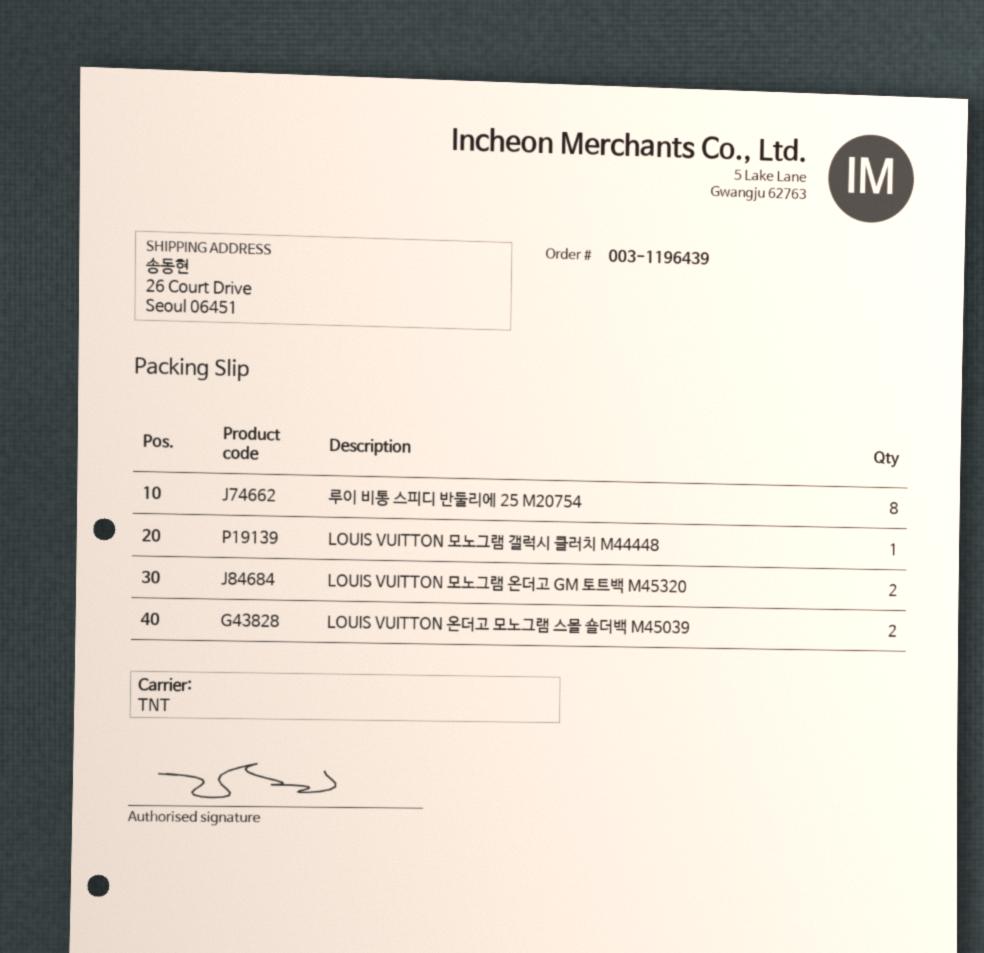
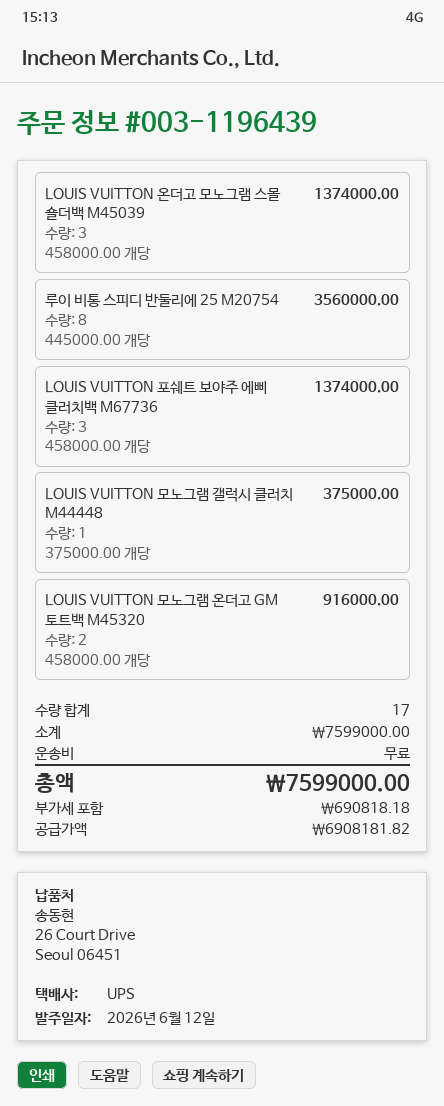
shipping method: TNT -> UPS
LOUIS VUITTON 온더고 모노그램 스몰 숄더백 M45039: 2 -> 3
LOUIS VUITTON 포쉐트 보야주 에삐 클러치백 M67736: none -> 3

